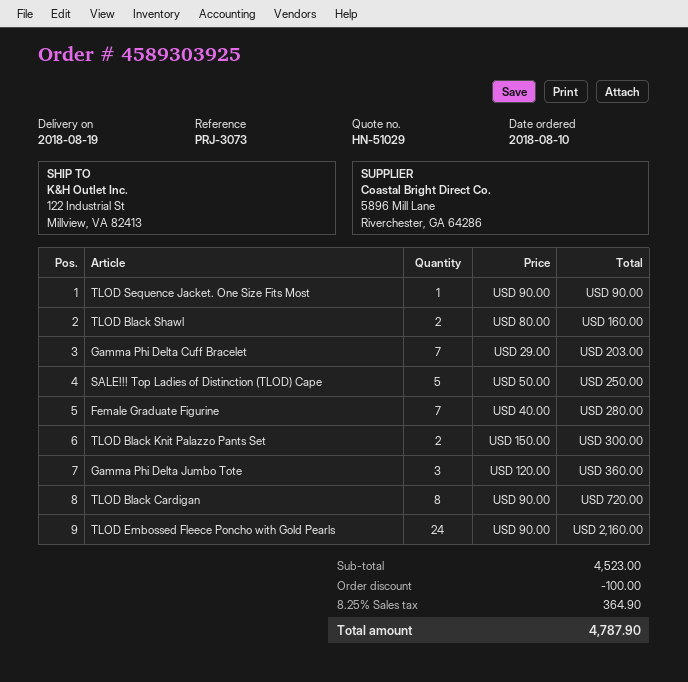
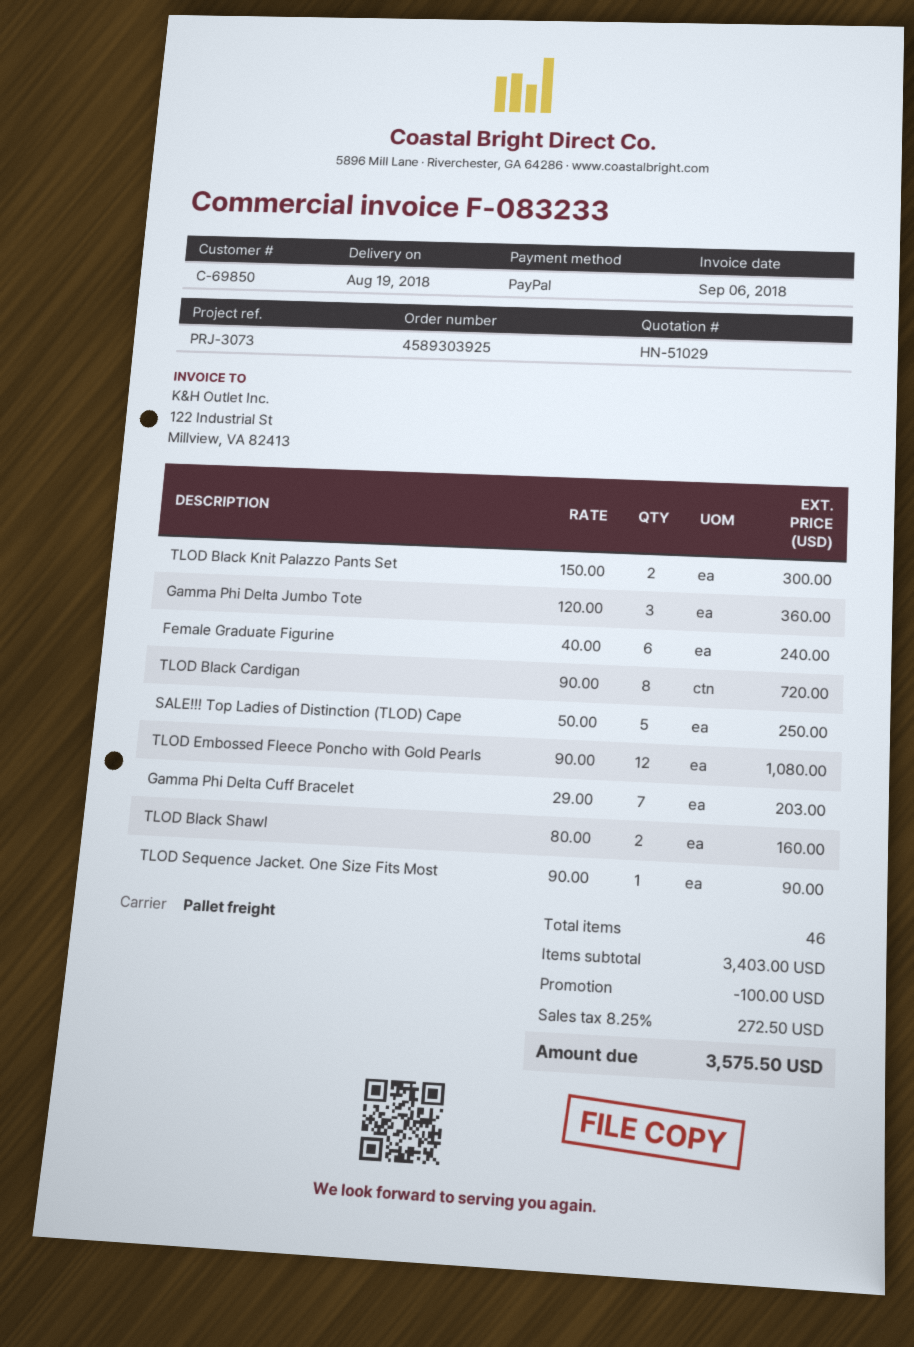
Female Graduate Figurine: 7 x 40.00 = 280.00 -> 6 x 40.00 = 240.00
TLOD Embossed Fleece Poncho with Gold Pearls: 24 x 90.00 = 2160.00 -> 12 x 90.00 = 1080.00
subtotal: 4523.00 -> 3403.00
tax: 8.25% = 364.90 -> 8.25% = 272.50
total: 4787.90 -> 3575.50

